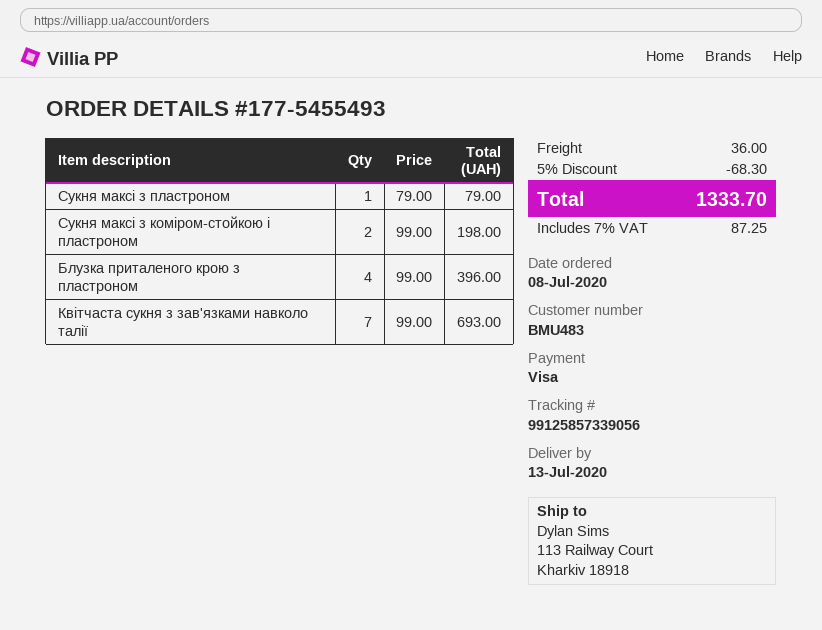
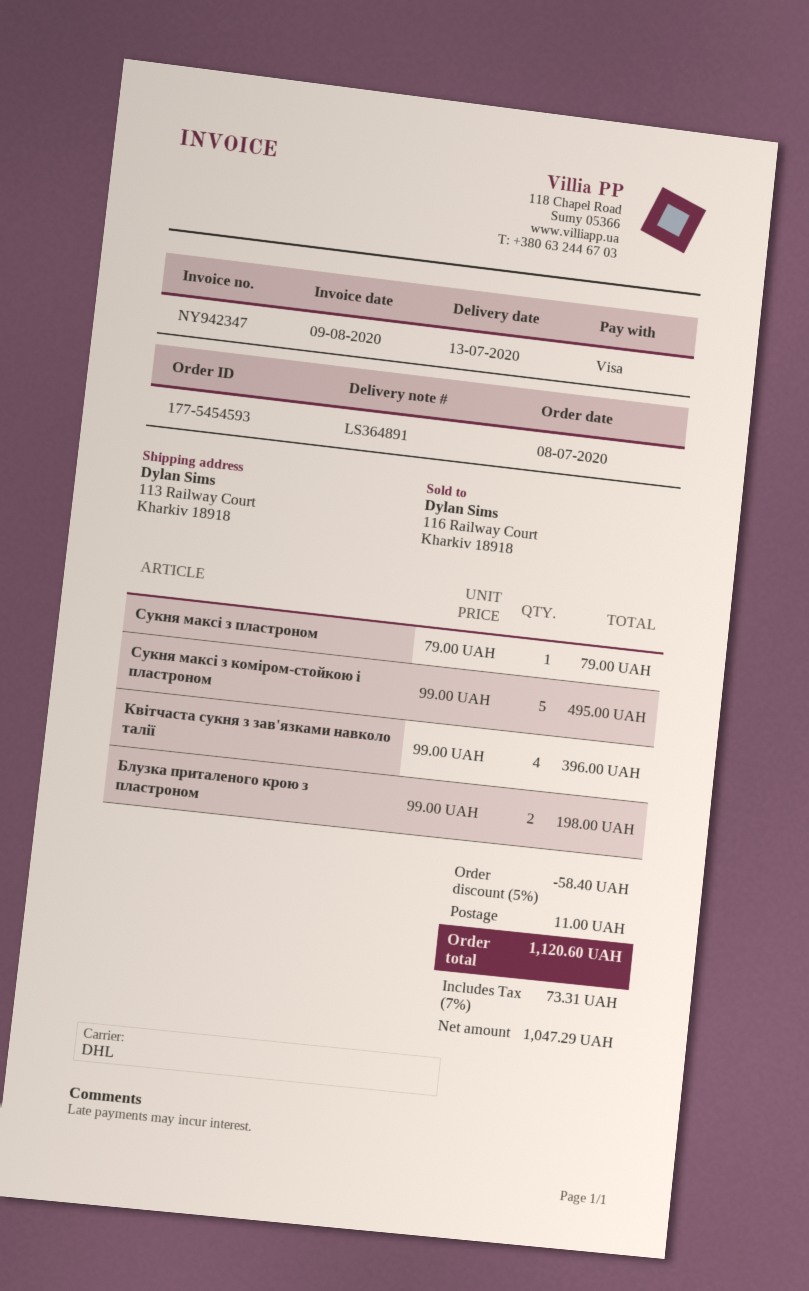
order number: 177-5455493 -> 177-5454593
Сукня максі з коміром-стойкою і пластроном: 2 x 99.00 = 198.00 -> 5 x 99.00 = 495.00
Блузка приталеного крою з пластроном: 4 x 99.00 = 396.00 -> 2 x 99.00 = 198.00
Квітчаста сукня з зав'язками навколо талії: 7 x 99.00 = 693.00 -> 4 x 99.00 = 396.00
discount: 5% = 68.30 -> 5% = 58.40
shipping: 36.00 -> 11.00
tax: 7% = 87.25 -> 7% = 73.31
total: 1333.70 -> 1120.60

